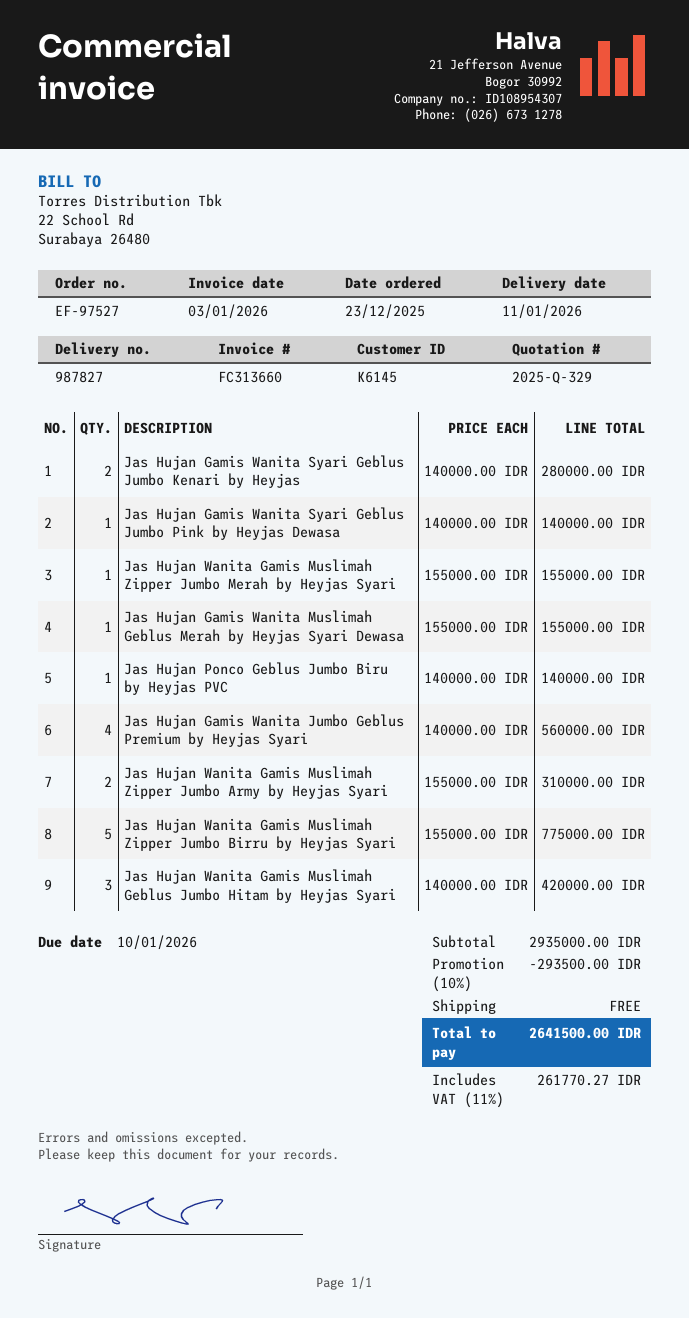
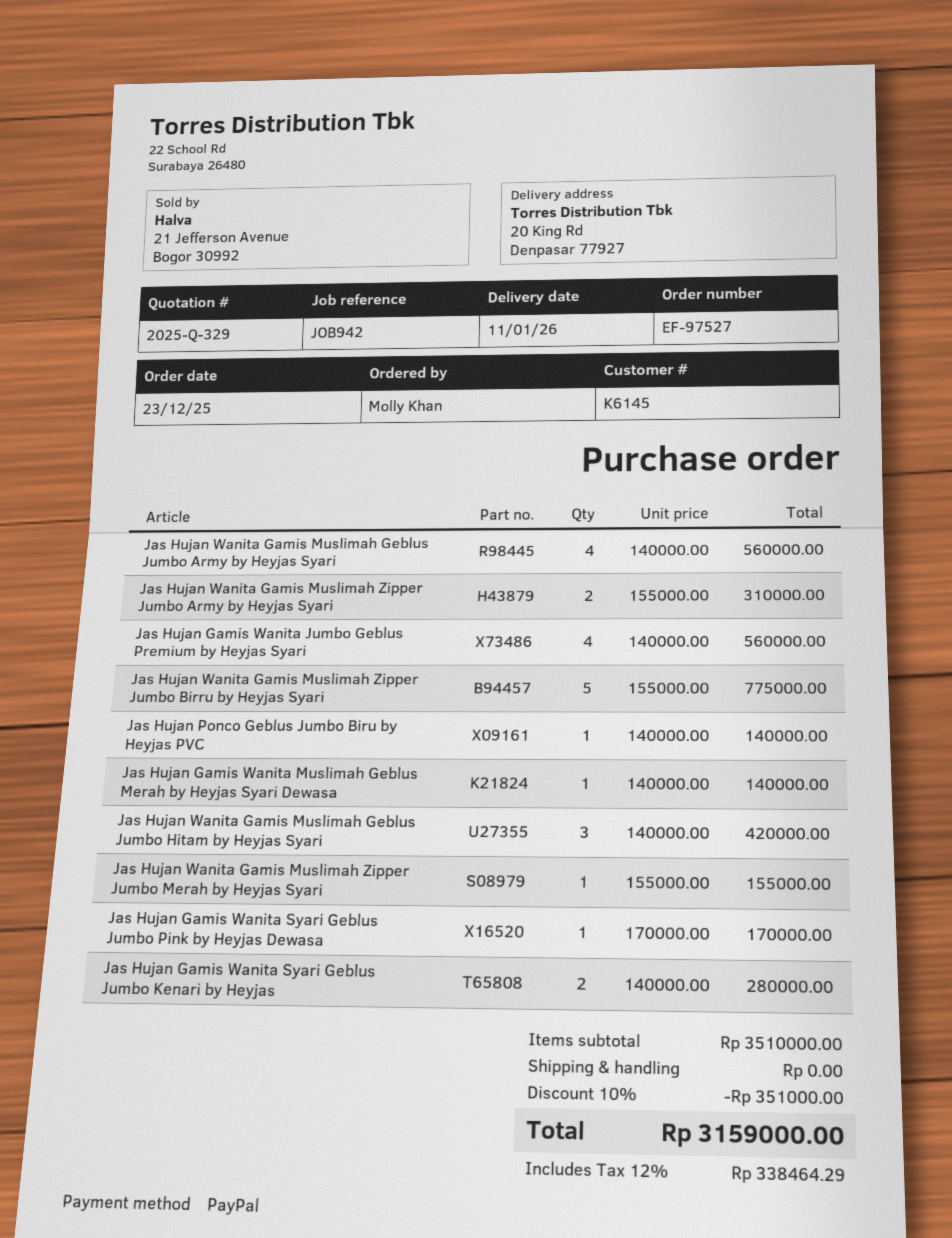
Jas Hujan Gamis Wanita Syari Geblus Jumbo Pink by Heyjas Dewasa: 1 x 140000.00 = 140000.00 -> 1 x 170000.00 = 170000.00
Jas Hujan Gamis Wanita Muslimah Geblus Merah by Heyjas Syari Dewasa: 1 x 155000.00 = 155000.00 -> 1 x 140000.00 = 140000.00
Jas Hujan Wanita Gamis Muslimah Geblus Jumbo Army by Heyjas Syari: none -> 4 x 140000.00 = 560000.00
subtotal: 2935000.00 -> 3510000.00
discount: 10% = 293500.00 -> 10% = 351000.00
tax: 11% = 261770.27 -> 12% = 338464.29
total: 2641500.00 -> 3159000.00

